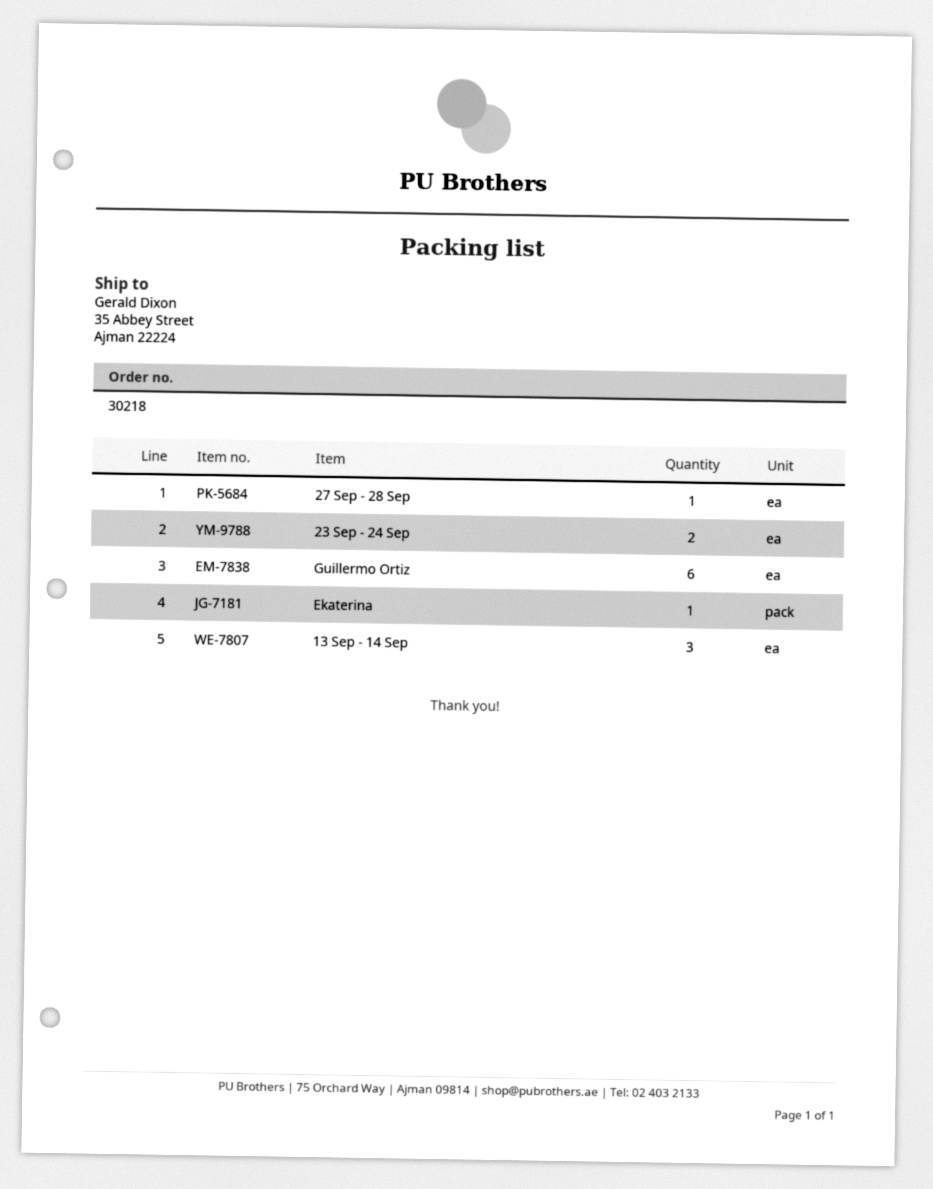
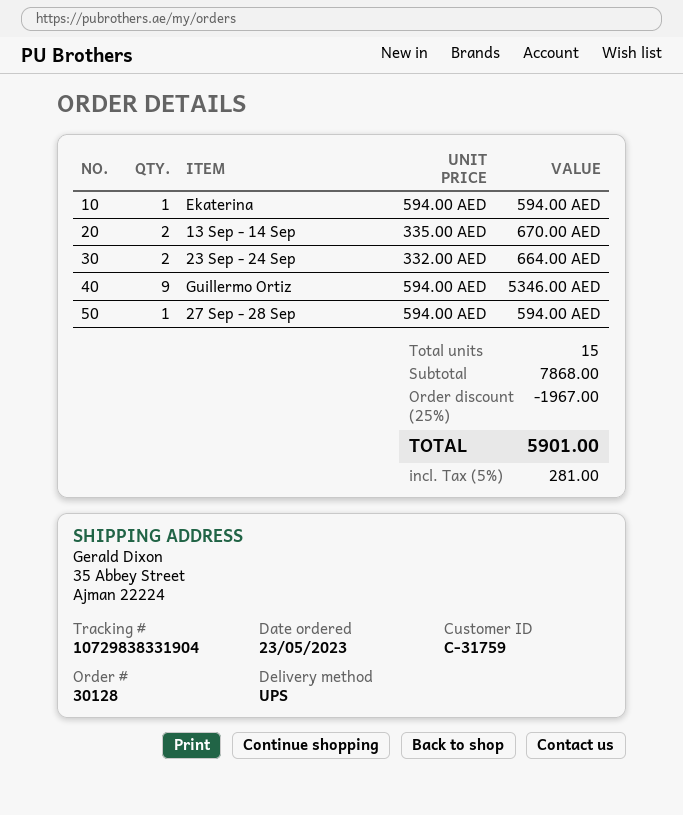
order number: 30218 -> 30128
Guillermo Ortiz: 6 -> 9
13 Sep - 14 Sep: 3 -> 2

